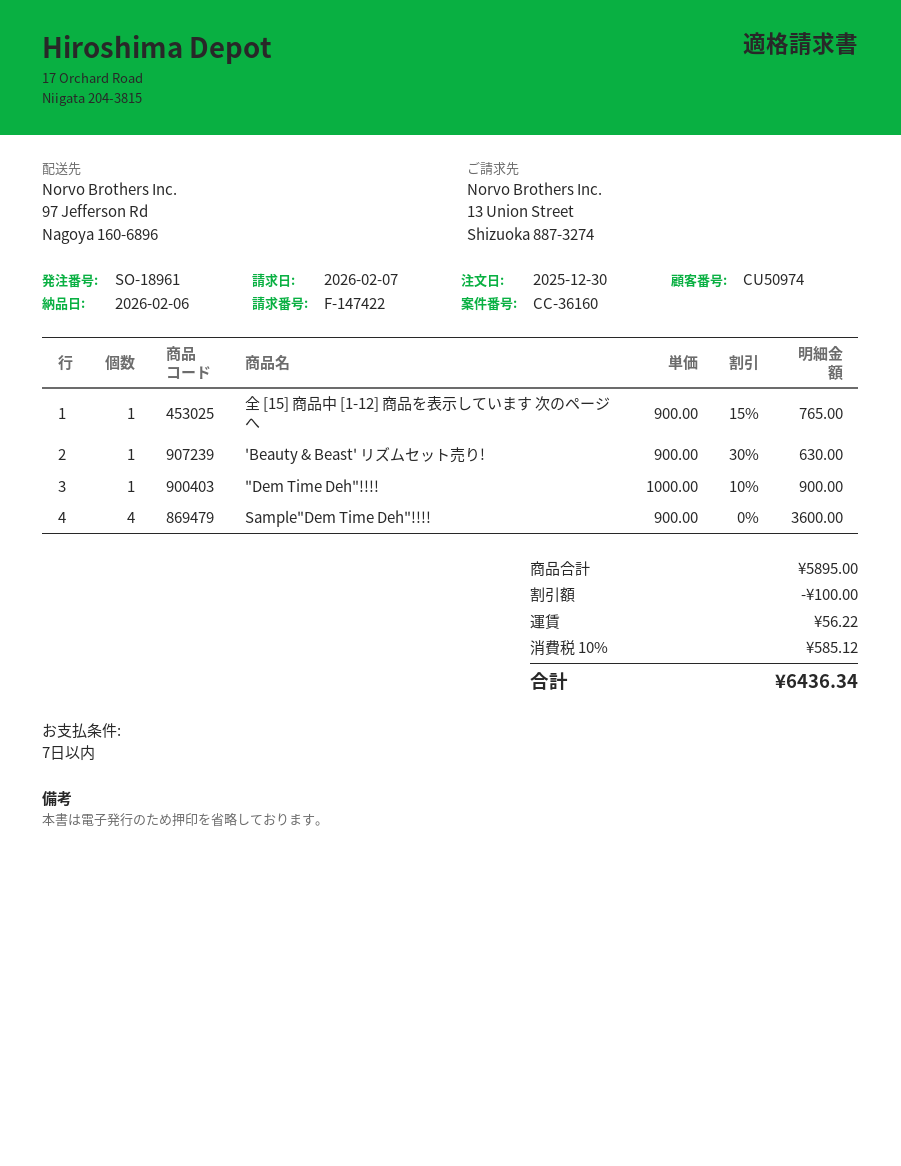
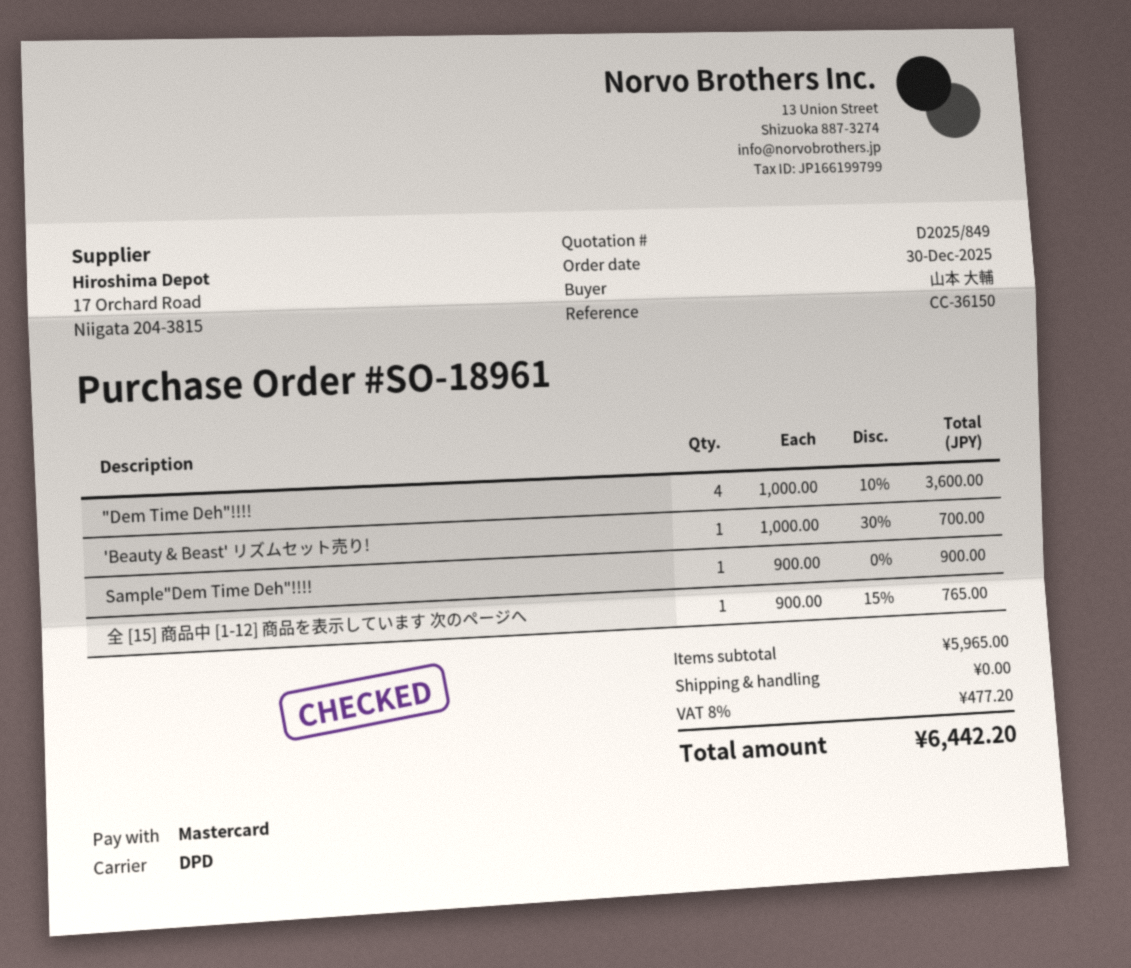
reference: CC-36160 -> CC-36150
'Beauty & Beast' リズムセット売り!: 1 x 900.00 - 30% = 630.00 -> 1 x 1000.00 - 30% = 700.00
"Dem Time Deh"!!!!: 1 x 1000.00 - 10% = 900.00 -> 4 x 1000.00 - 10% = 3600.00
Sample"Dem Time Deh"!!!!: 4 x 900.00 = 3600.00 -> 1 x 900.00 = 900.00
subtotal: 5895.00 -> 5965.00
discount: 100.00 -> none
shipping: 56.22 -> 0.00
tax: 10% = 585.12 -> 8% = 477.20
total: 6436.34 -> 6442.20

